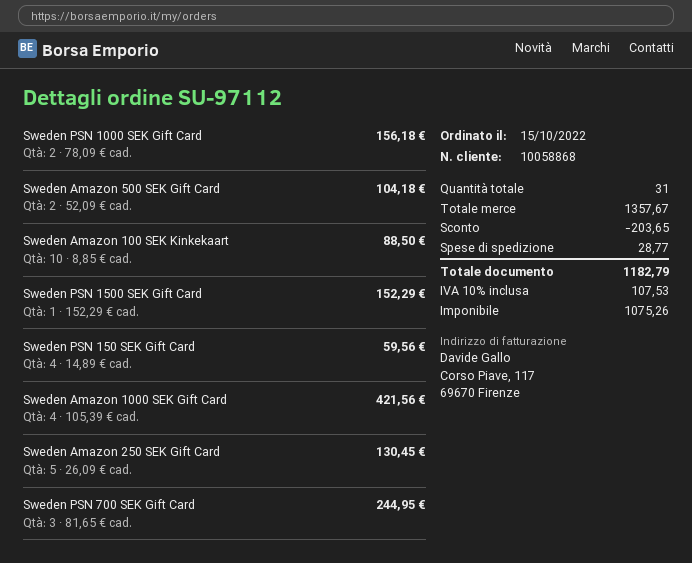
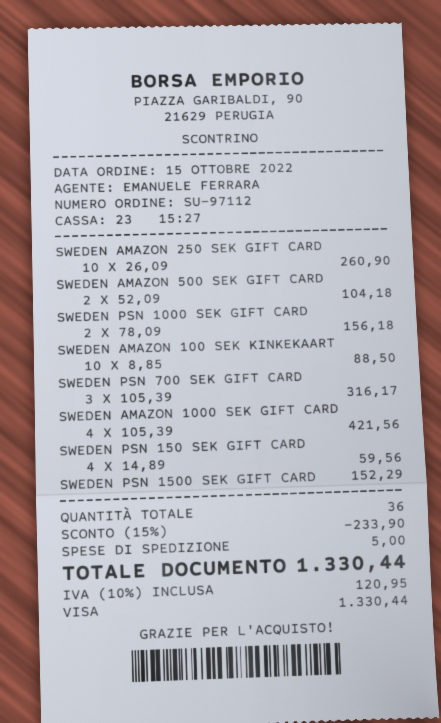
Sweden Amazon 250 SEK Gift Card: 5 x 26.09 = 130.45 -> 10 x 26.09 = 260.90
Sweden PSN 700 SEK Gift Card: 3 x 81.65 = 244.95 -> 3 x 105.39 = 316.17
total quantity: 31 -> 36
discount: 203.65 -> 233.90
shipping: 28.77 -> 5.00
tax: 10% = 107.53 -> 10% = 120.95
total: 1182.79 -> 1330.44

